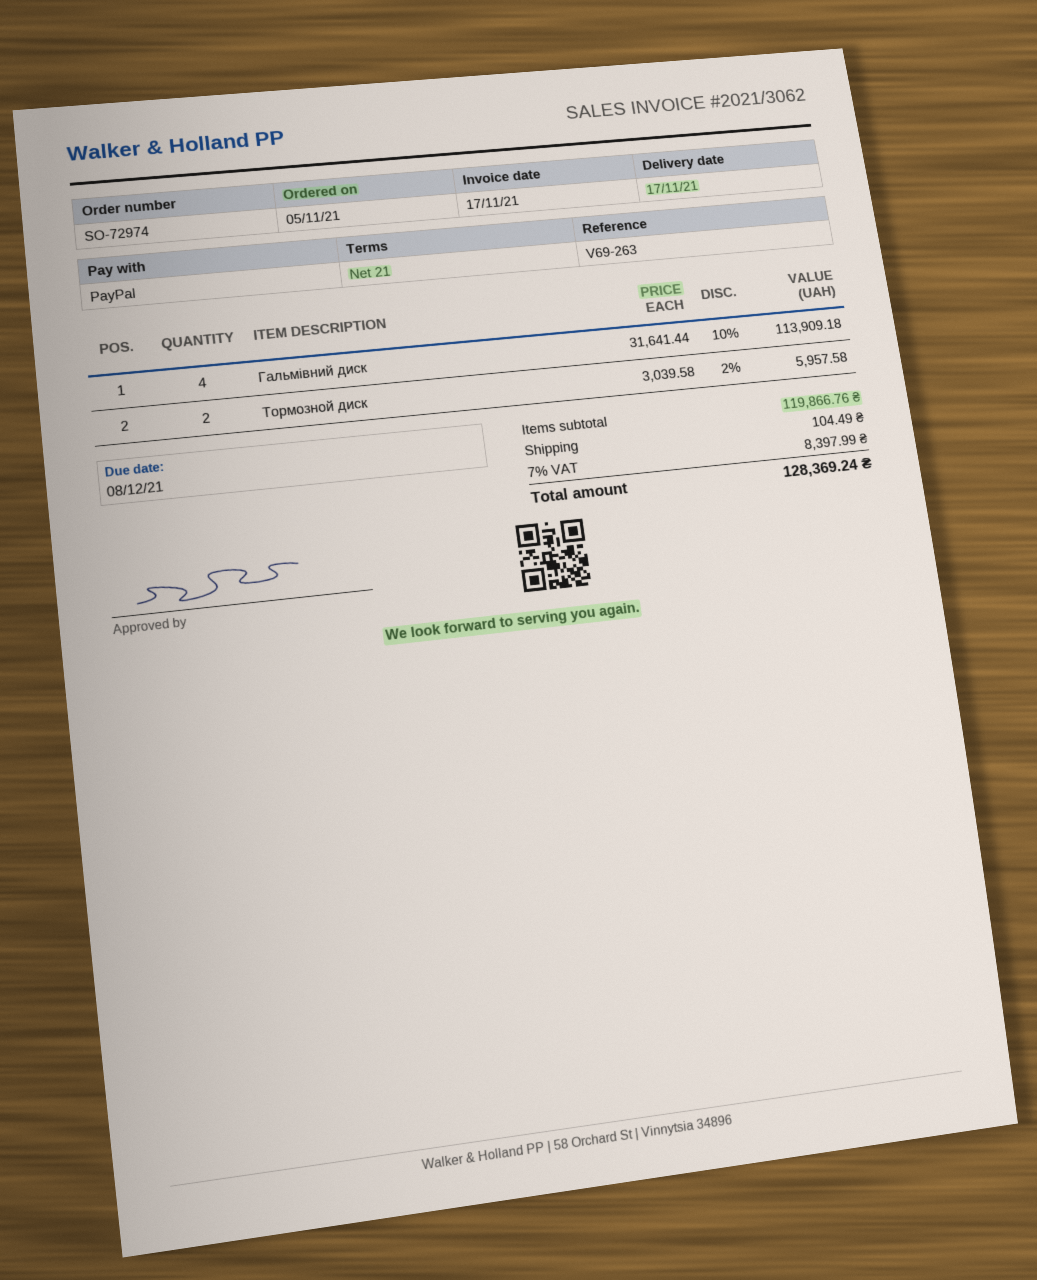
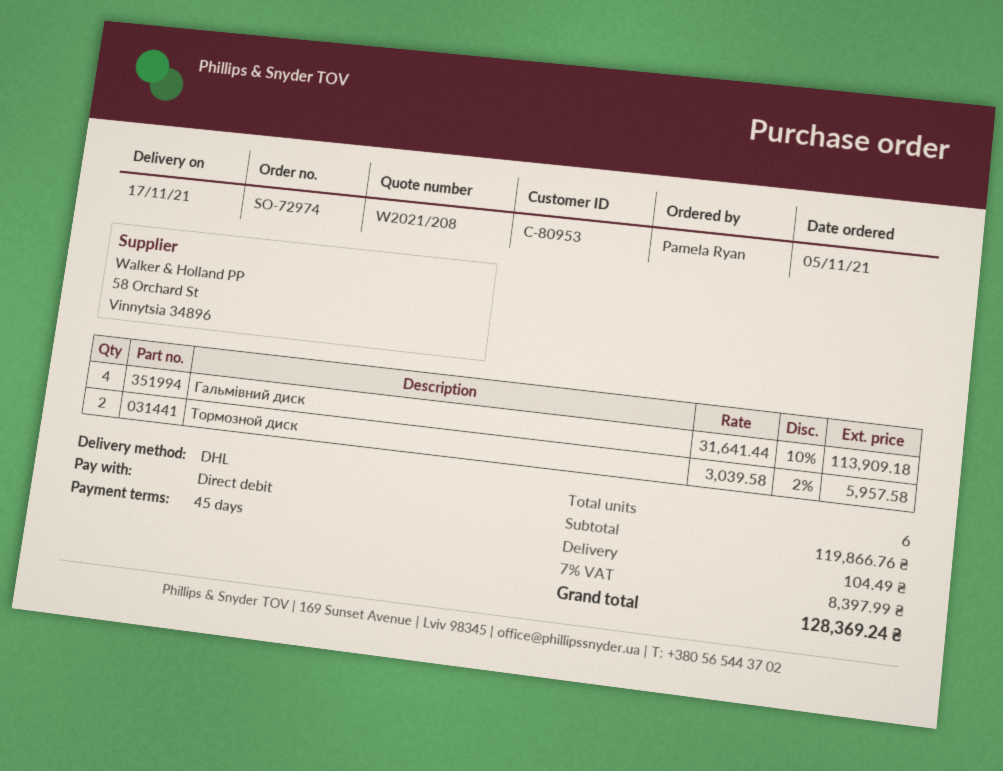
payment terms: 21 days -> 45 days
payment method: PayPal -> direct debit

